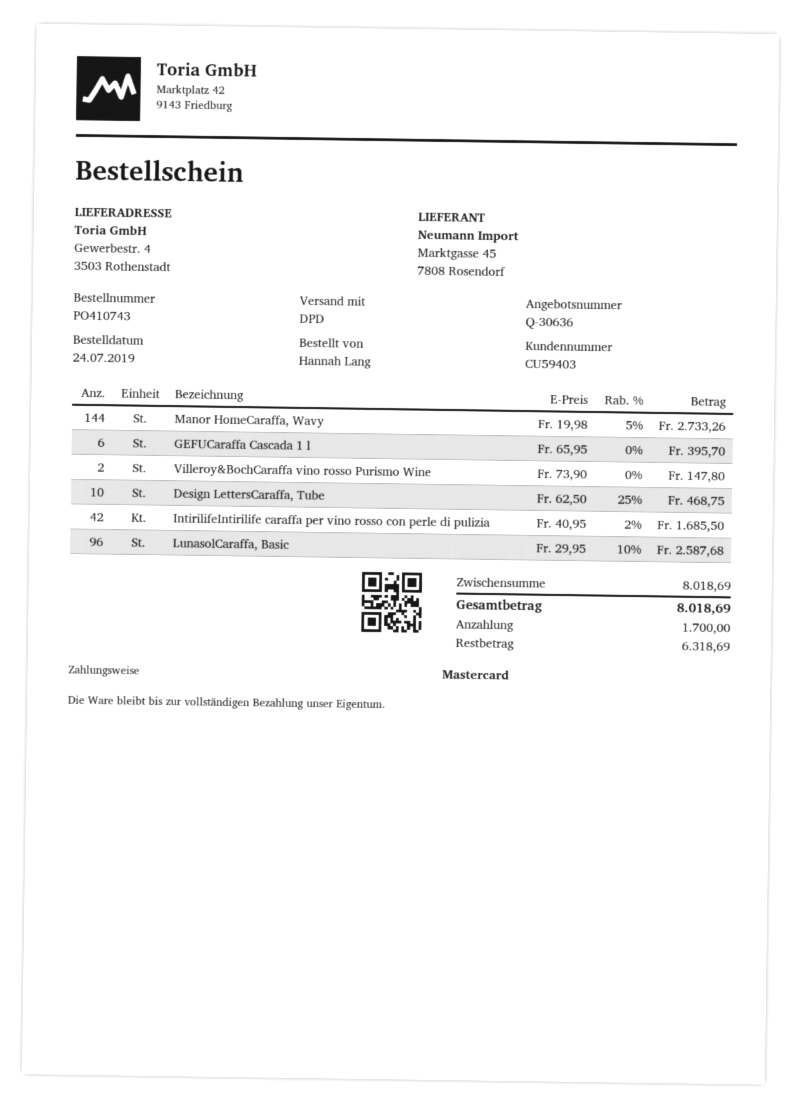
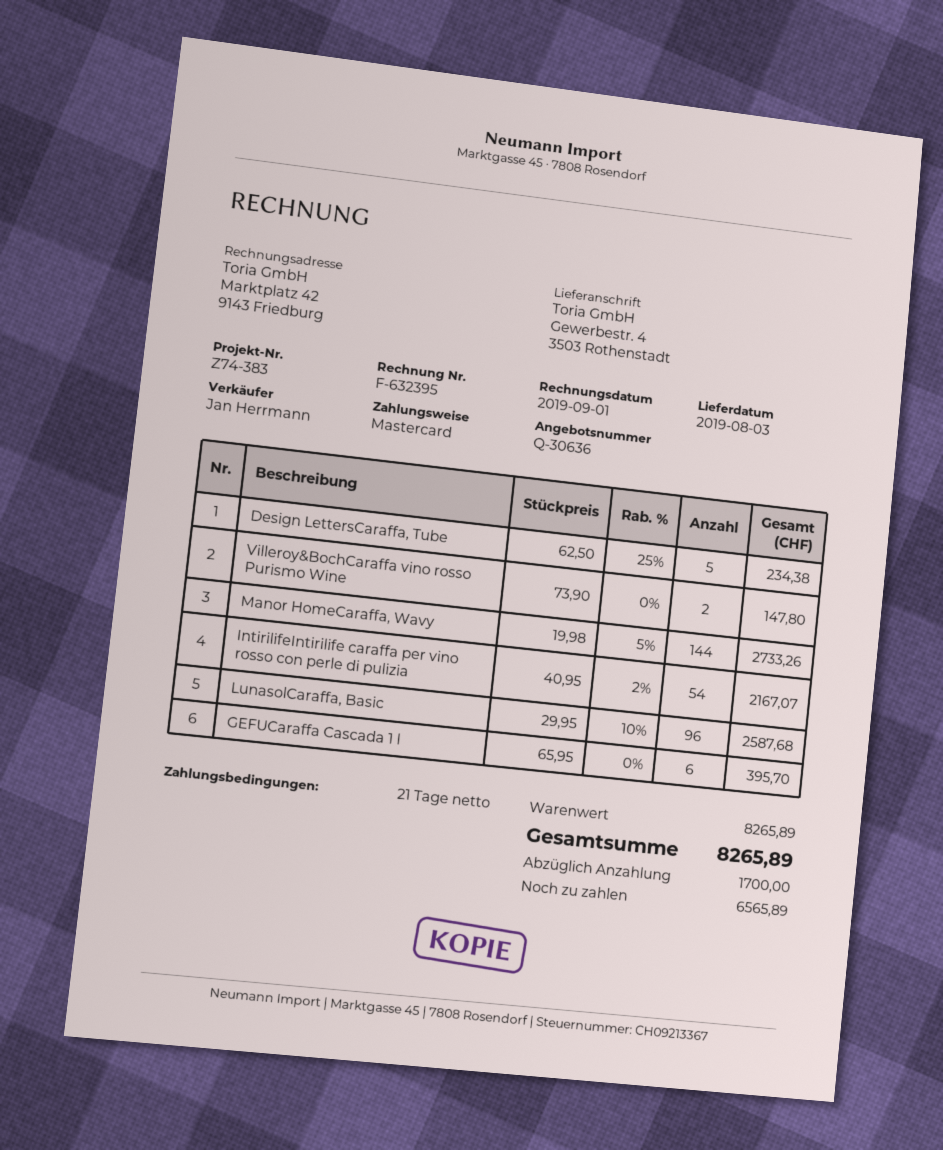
Design LettersCaraffa, Tube: 10 x 62.50 - 25% = 468.75 -> 5 x 62.50 - 25% = 234.38
IntirilifeIntirilife caraffa per vino rosso con perle di pulizia: 42 x 40.95 - 2% = 1685.50 -> 54 x 40.95 - 2% = 2167.07
subtotal: 8018.69 -> 8265.89
total: 8018.69 -> 8265.89
balance: 6318.69 -> 6565.89

